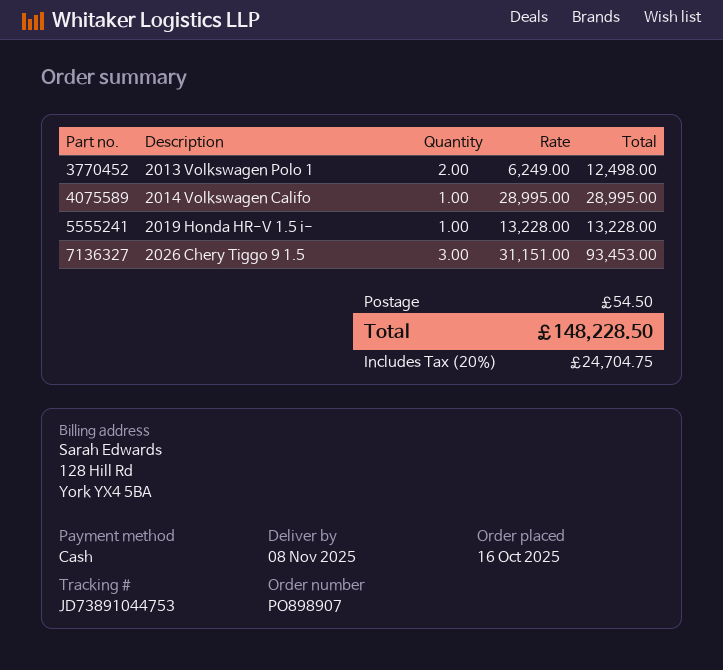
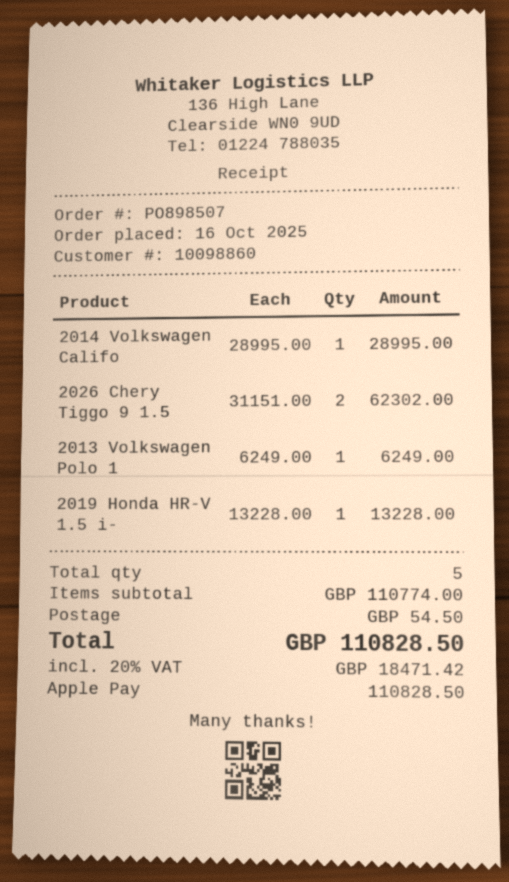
order number: PO898907 -> PO898507
payment method: cash -> Apple Pay
2013 Volkswagen Polo 1: 2 x 6249.00 = 12498.00 -> 1 x 6249.00 = 6249.00
2026 Chery Tiggo 9 1.5: 3 x 31151.00 = 93453.00 -> 2 x 31151.00 = 62302.00
tax: 20% = 24704.75 -> 20% = 18471.42
total: 148228.50 -> 110828.50

